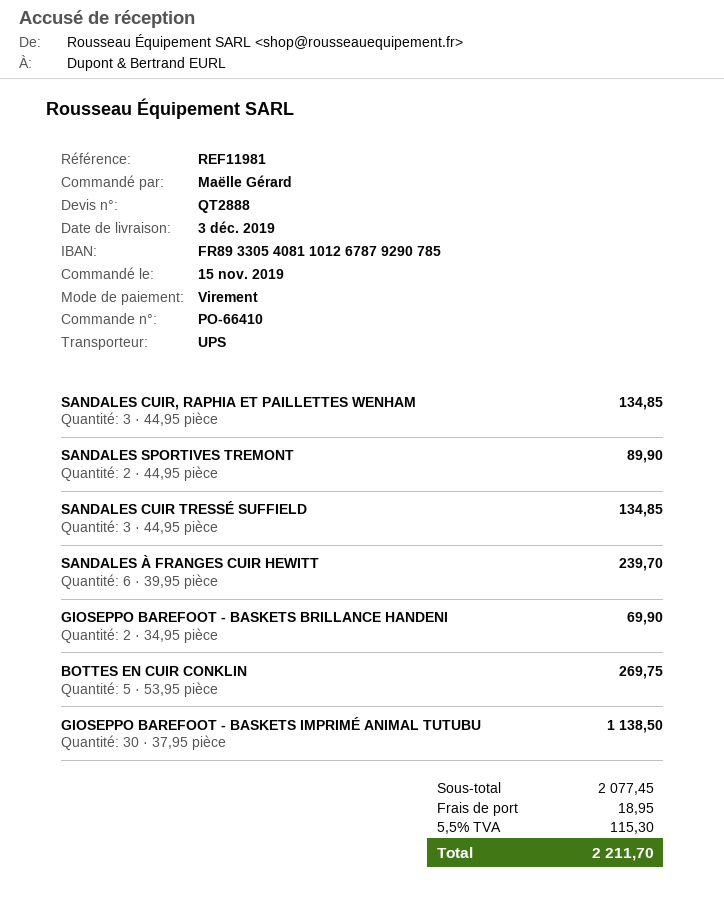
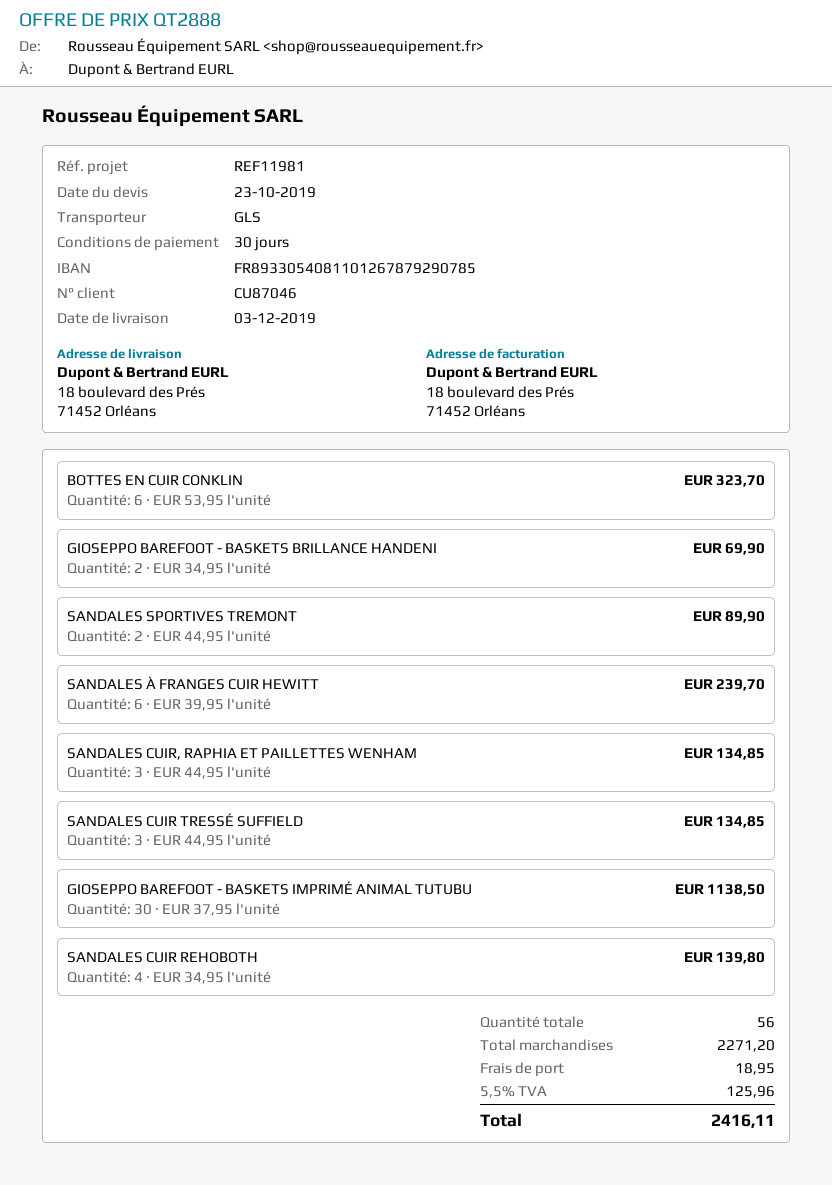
shipping method: UPS -> GLS
BOTTES EN CUIR CONKLIN: 5 x 53.95 = 269.75 -> 6 x 53.95 = 323.70
SANDALES CUIR REHOBOTH: none -> 4 x 34.95 = 139.80
subtotal: 2077.45 -> 2271.20
tax: 5.5% = 115.30 -> 5.5% = 125.96
total: 2211.70 -> 2416.11

